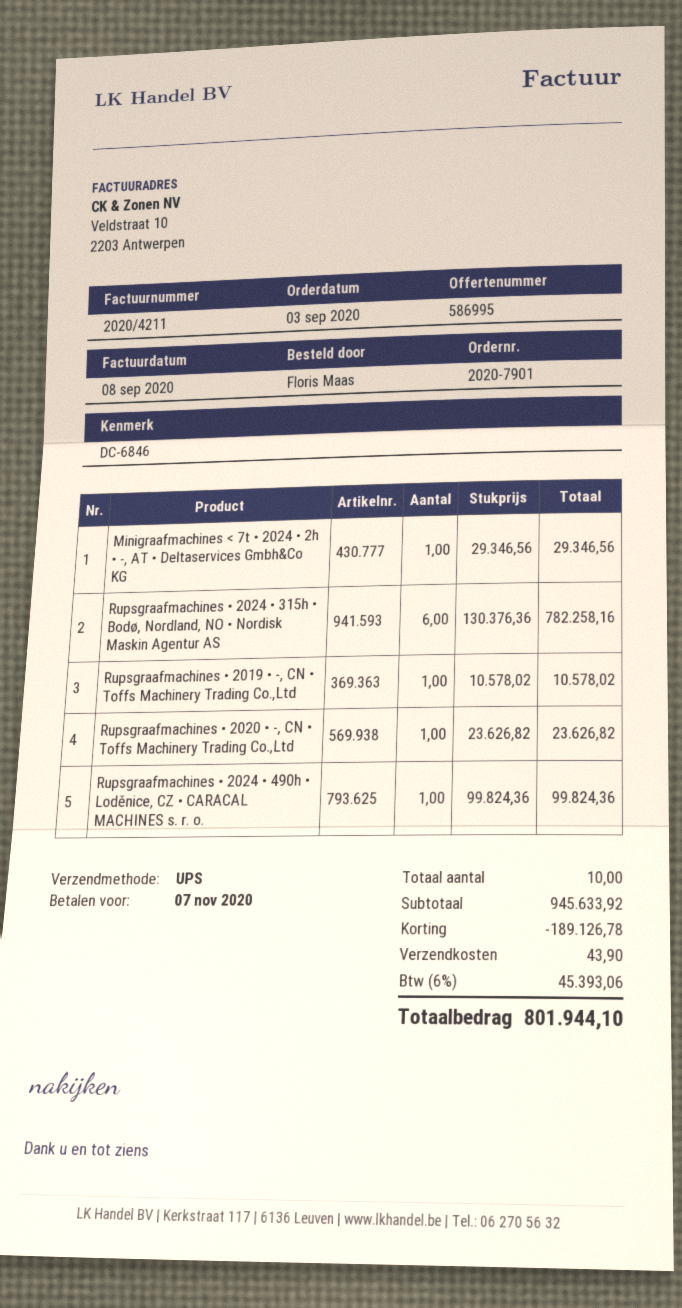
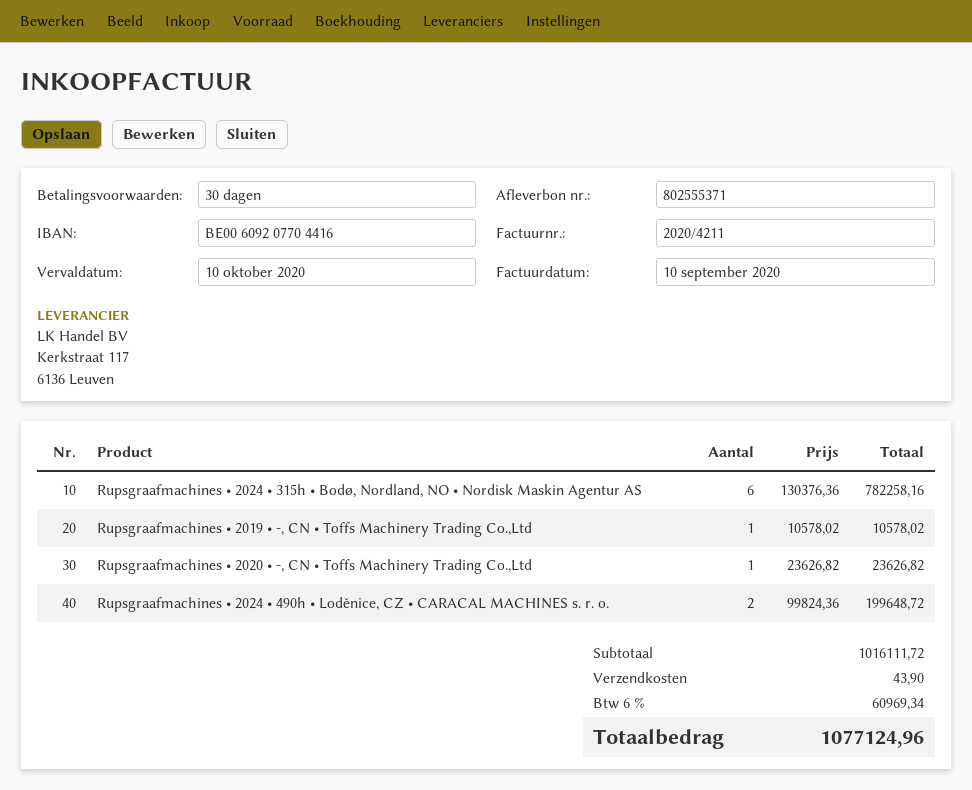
invoice date: 2020-09-08 -> 2020-09-10
due date: 2020-11-07 -> 2020-10-10
Minigraafmachines < 7t • 2024 • 2h • -, AT • Deltaservices Gmbh&Co KG: 1 x 29346.56 = 29346.56 -> none
Rupsgraafmachines • 2024 • 490h • Loděnice, CZ • CARACAL MACHINES s. r. o.: 1 x 99824.36 = 99824.36 -> 2 x 99824.36 = 199648.72
subtotal: 945633.92 -> 1016111.72
discount: 189126.78 -> none
tax: 6% = 45393.06 -> 6% = 60969.34
total: 801944.10 -> 1077124.96

